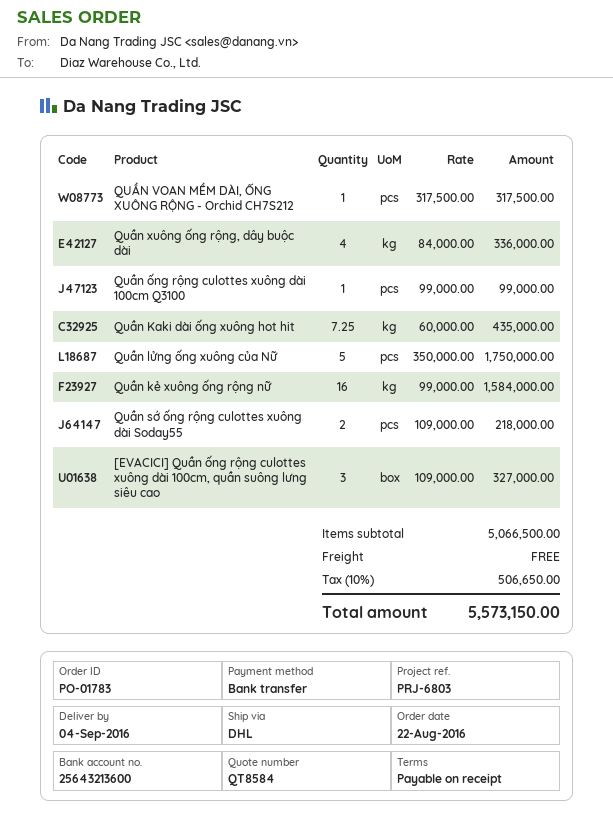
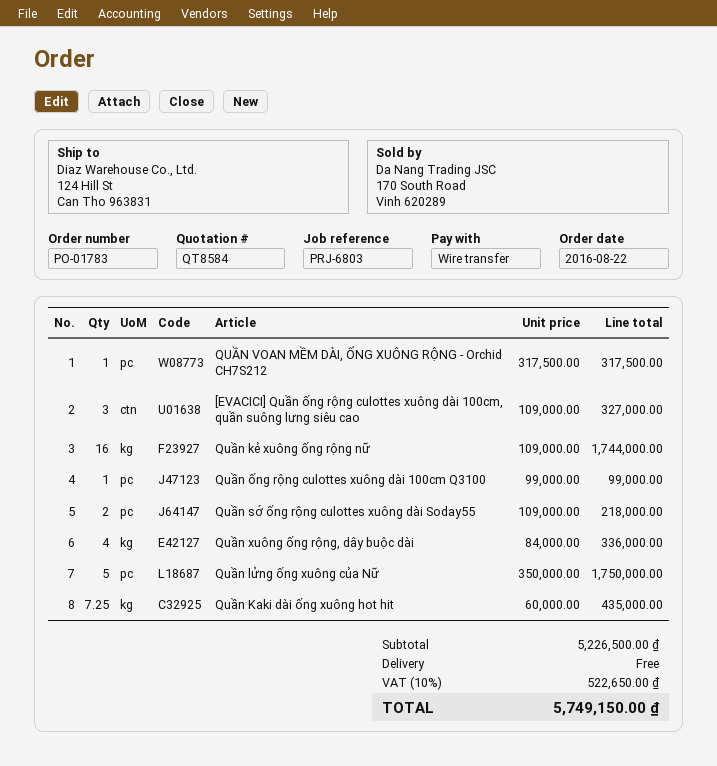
Quần kẻ xuông ống rộng nữ: 16 x 99000.00 = 1584000.00 -> 16 x 109000.00 = 1744000.00
subtotal: 5066500.00 -> 5226500.00
tax: 10% = 506650.00 -> 10% = 522650.00
total: 5573150.00 -> 5749150.00

